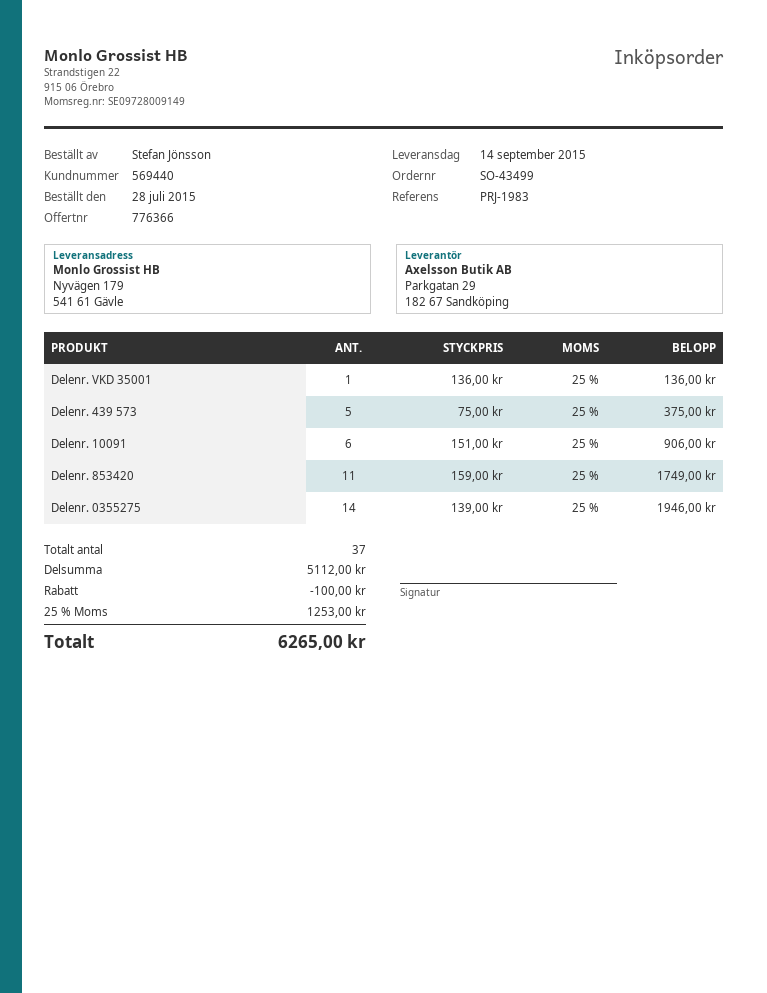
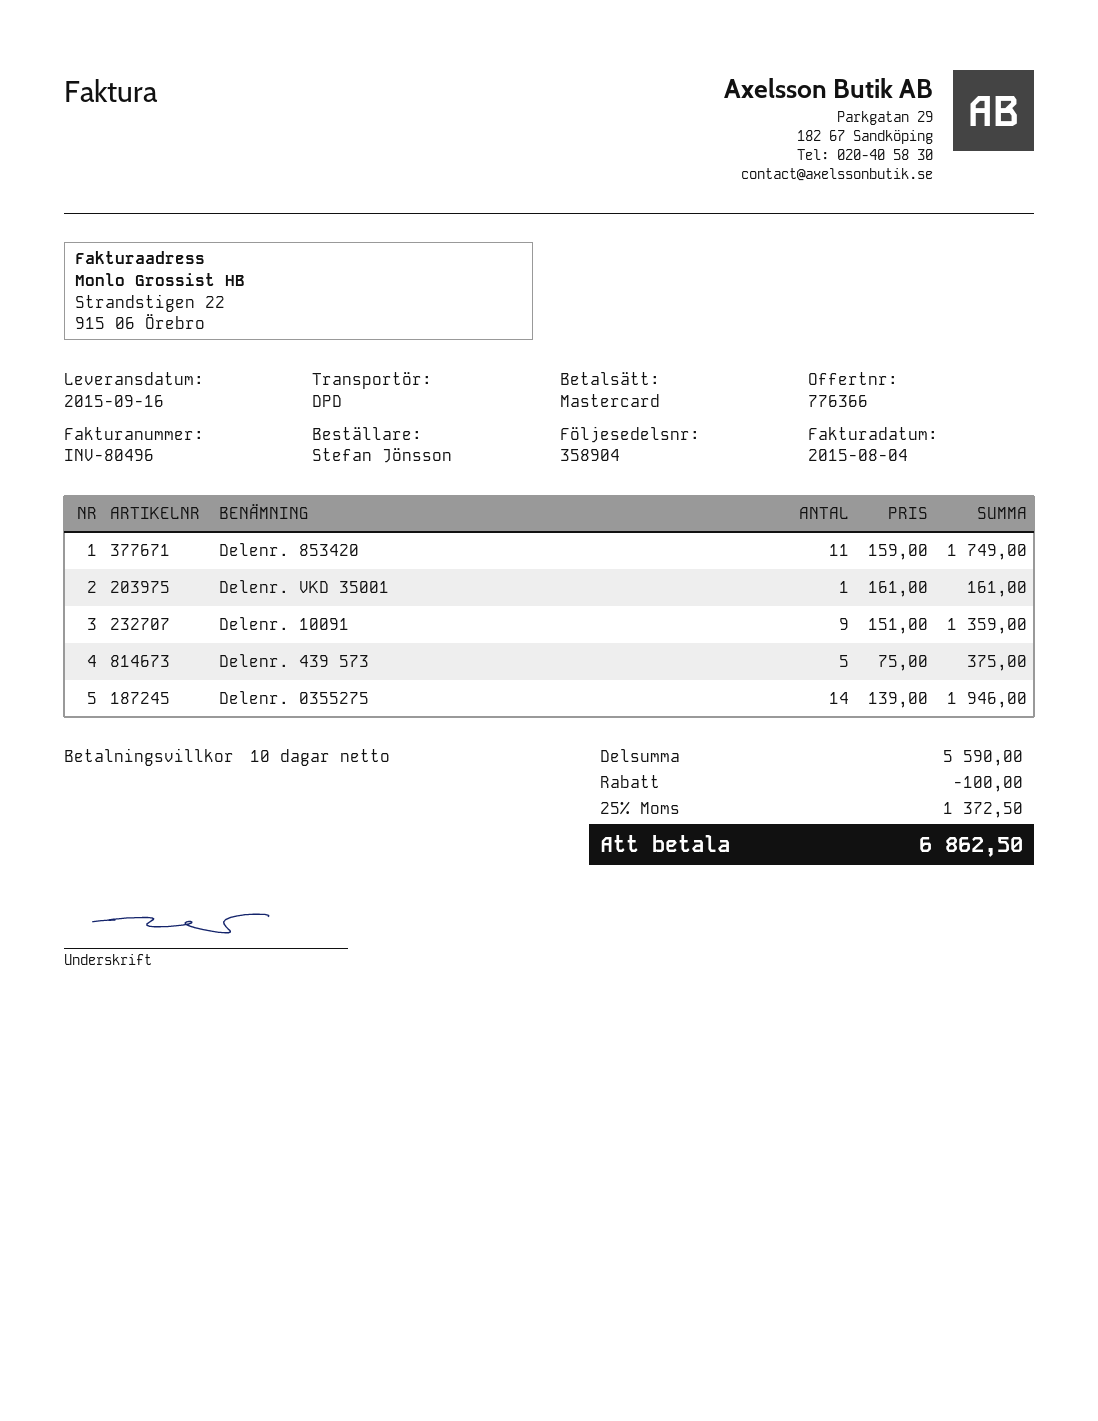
delivery date: 2015-09-14 -> 2015-09-16
Delenr. VKD 35001: 1 x 136.00 = 136.00 -> 1 x 161.00 = 161.00
Delenr. 10091: 6 x 151.00 = 906.00 -> 9 x 151.00 = 1359.00
subtotal: 5112.00 -> 5590.00
tax: 25% = 1253.00 -> 25% = 1372.50
total: 6265.00 -> 6862.50

